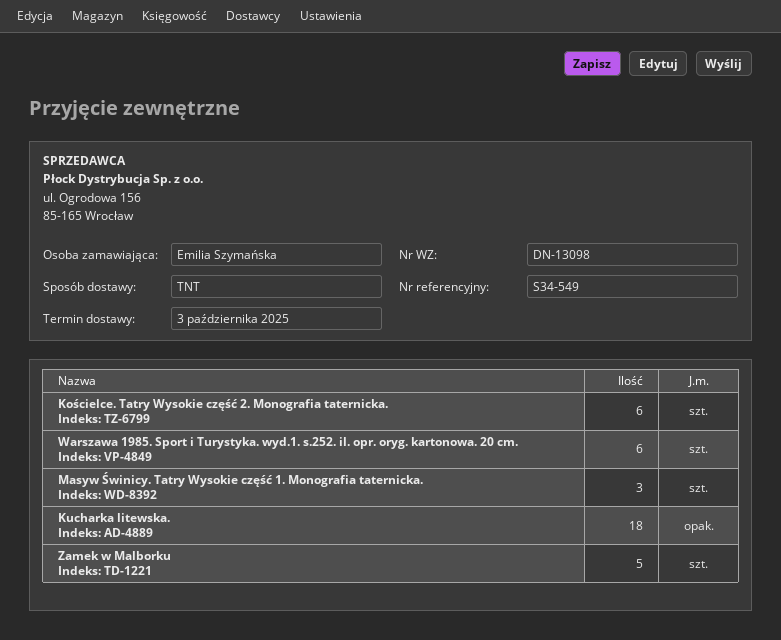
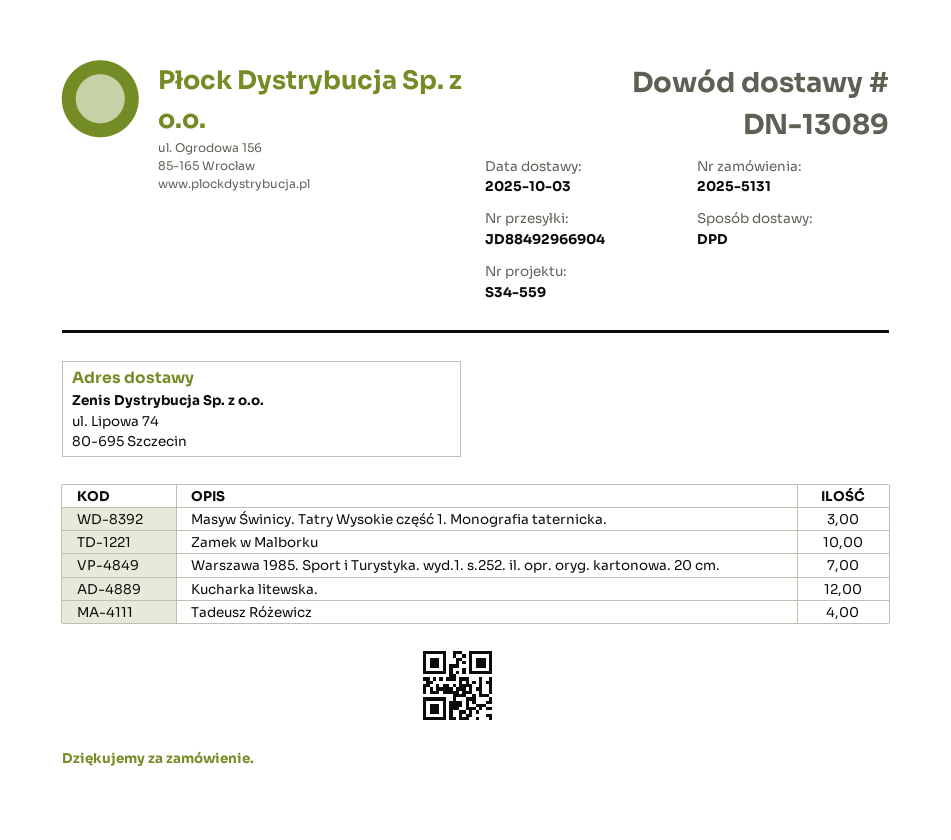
delivery note number: DN-13098 -> DN-13089
reference: S34-549 -> S34-559
shipping method: TNT -> DPD
Kościelce. Tatry Wysokie część 2. Monografia taternicka.: 6 -> none
Warszawa 1985. Sport i Turystyka. wyd.1. s.252. il. opr. oryg. kartonowa. 20 cm.: 6 -> 7
Kucharka litewska.: 18 -> 12
Zamek w Malborku: 5 -> 10
Tadeusz Różewicz: none -> 4

